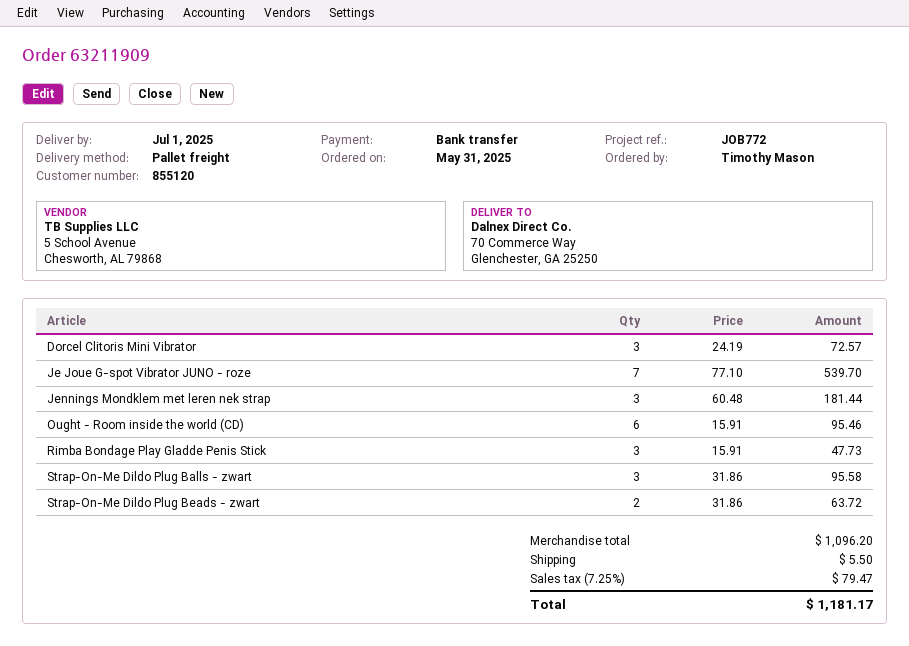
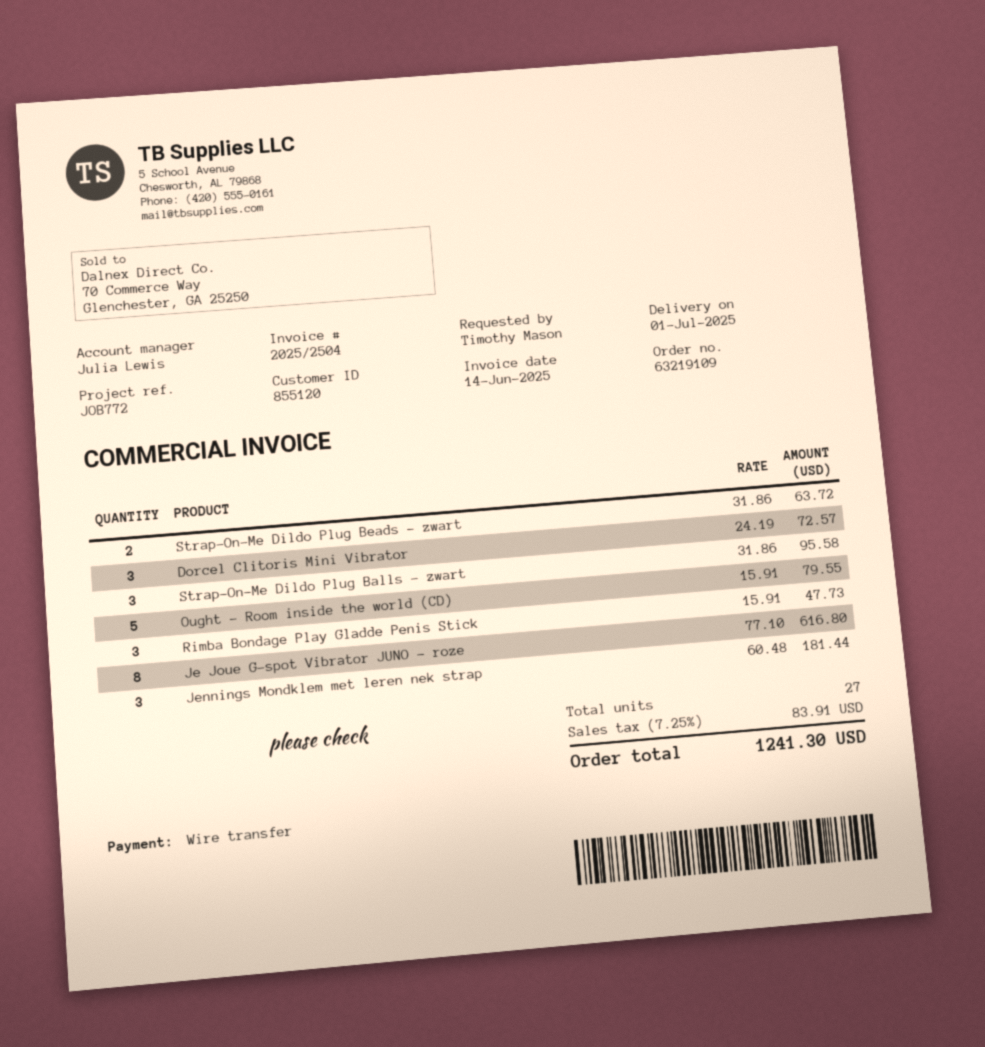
order number: 63211909 -> 63219109
Je Joue G-spot Vibrator JUNO - roze: 7 x 77.10 = 539.70 -> 8 x 77.10 = 616.80
Ought - Room inside the world (CD): 6 x 15.91 = 95.46 -> 5 x 15.91 = 79.55
shipping: 5.50 -> none
tax: 7.25% = 79.47 -> 7.25% = 83.91
total: 1181.17 -> 1241.30

